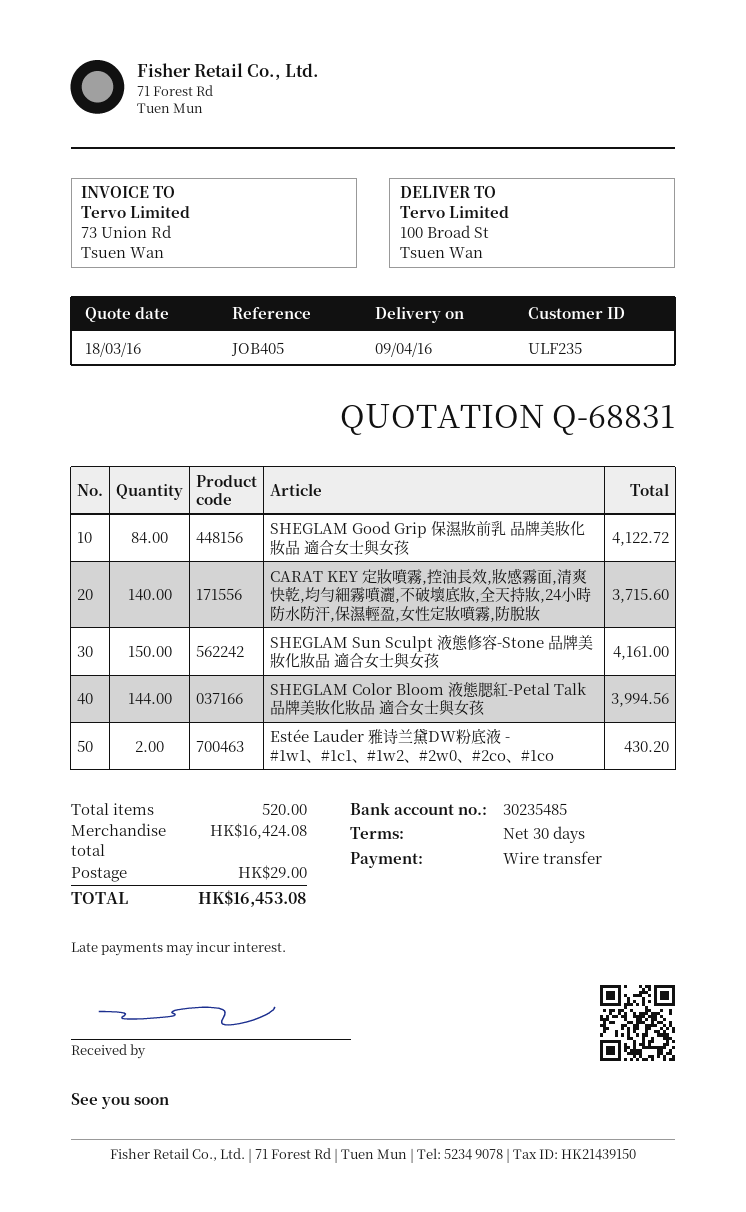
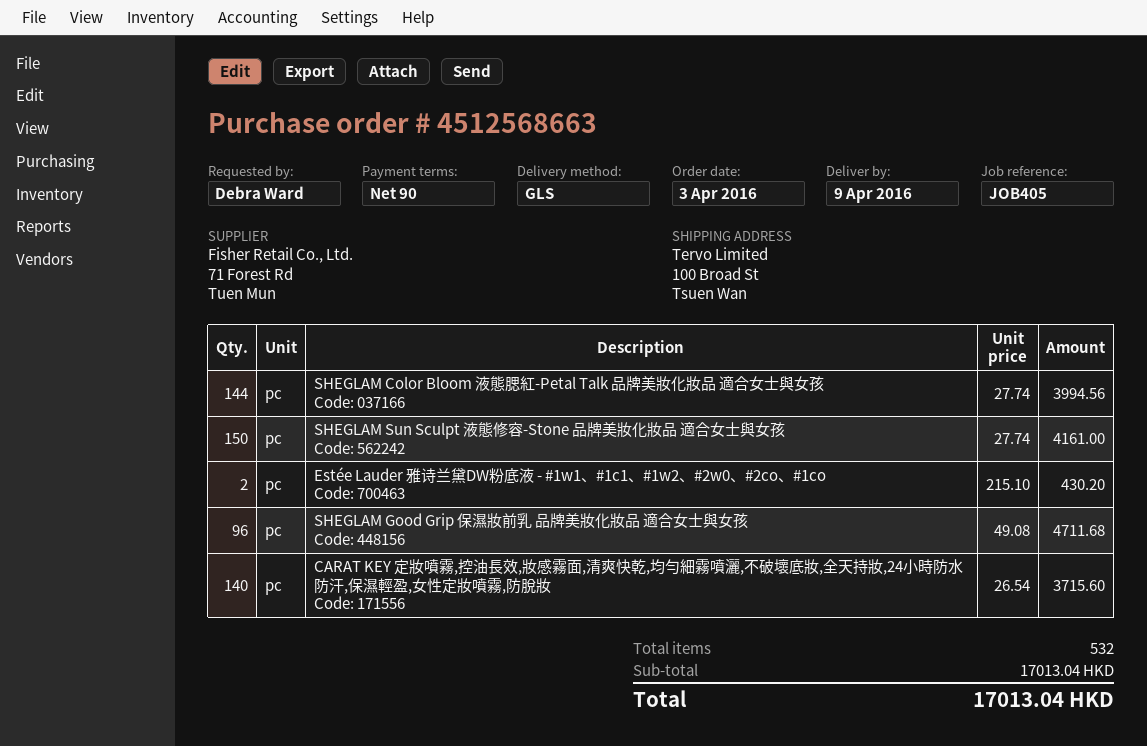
payment terms: 30 days -> 90 days
SHEGLAM Good Grip 保濕妝前乳 品牌美妝化妝品 適合女士與女孩: 84 for 4122.72 -> 96 for 4711.68
total quantity: 520 -> 532
subtotal: 16424.08 -> 17013.04
shipping: 29.00 -> none
total: 16453.08 -> 17013.04

